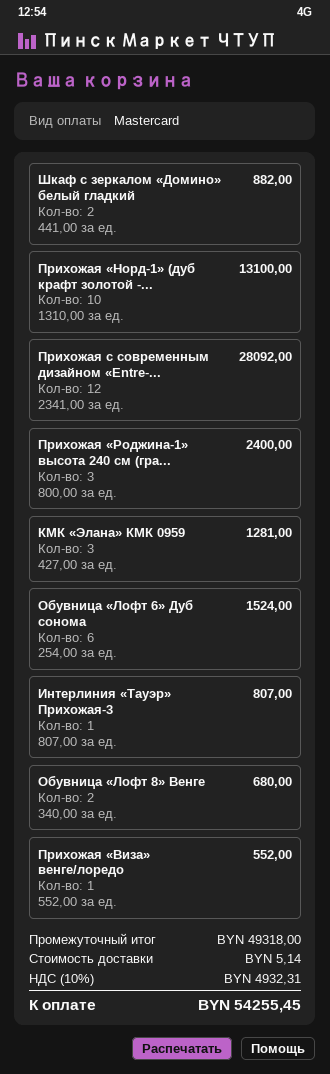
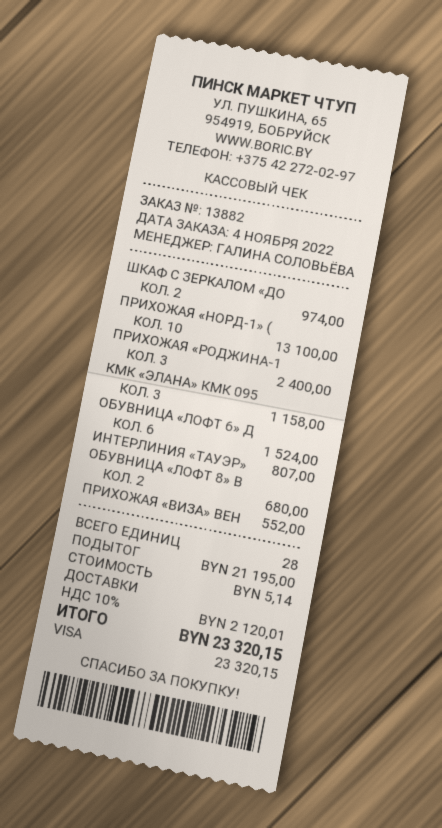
payment method: Mastercard -> Visa
Шкаф с зеркалом «Домино» белый гладкий: 2 for 882.00 -> 2 for 974.00
Прихожая с современным дизайном «Entre-...: 12 for 28092.00 -> none
КМК «Элана» КМК 0959: 3 for 1281.00 -> 3 for 1158.00
subtotal: 49318.00 -> 21195.00
tax: 10% = 4932.31 -> 10% = 2120.01
total: 54255.45 -> 23320.15

